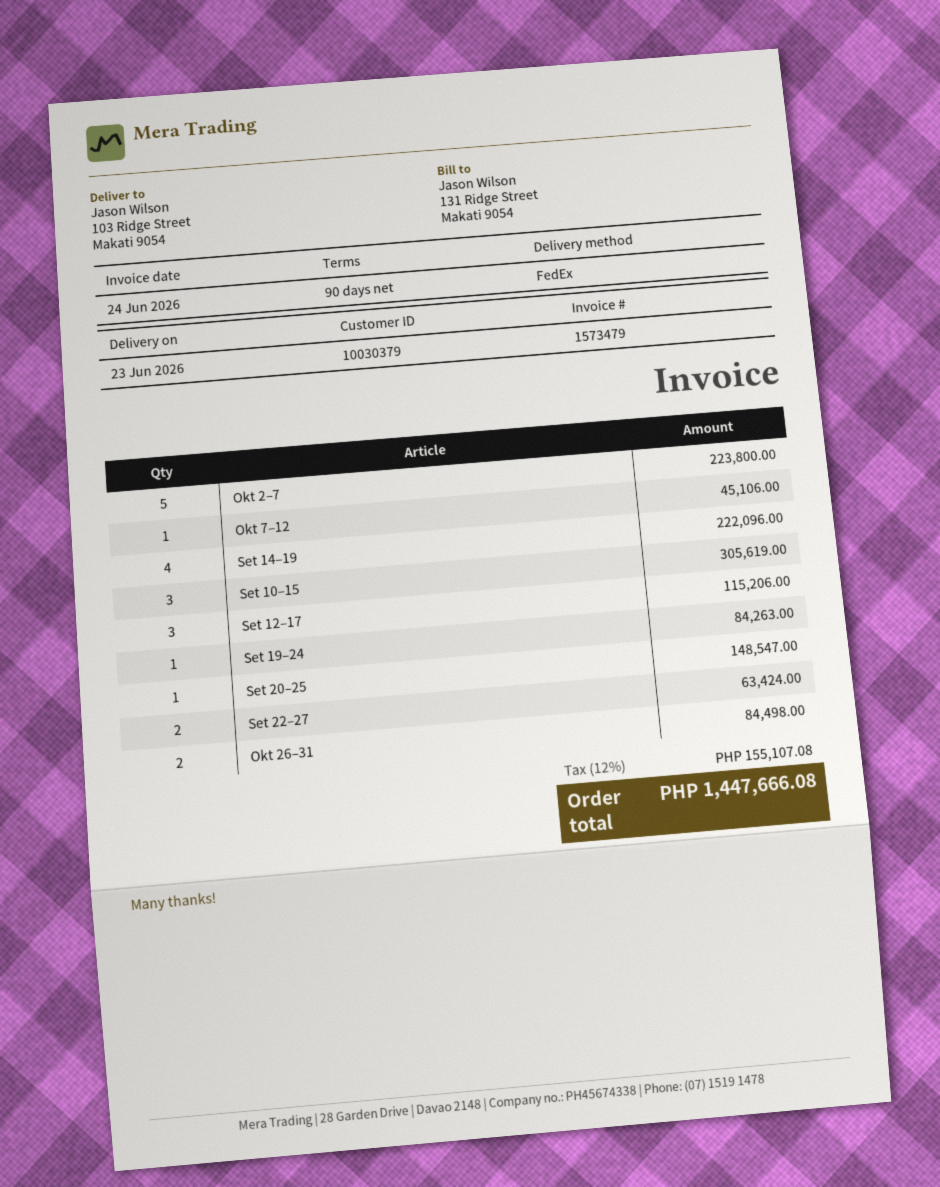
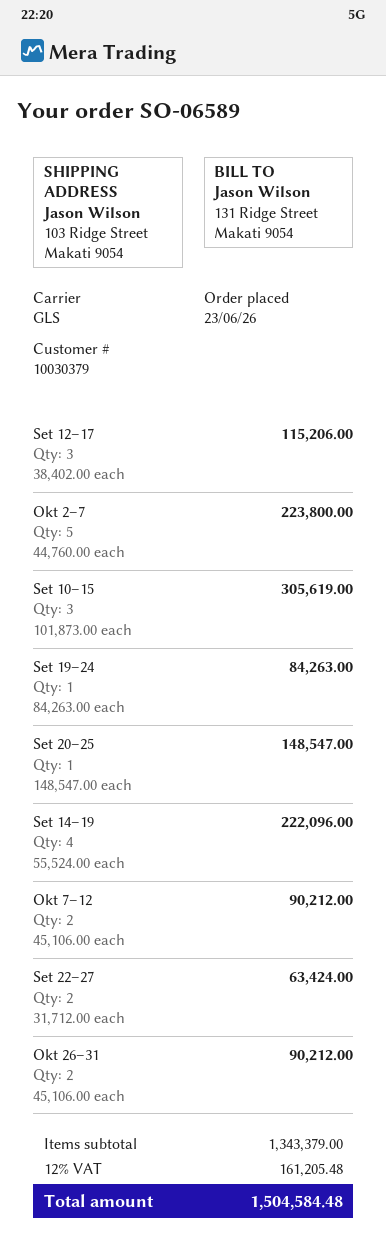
shipping method: FedEx -> GLS
Okt 7–12: 1 for 45106.00 -> 2 for 90212.00
Okt 26–31: 2 for 84498.00 -> 2 for 90212.00
tax: 12% = 155107.08 -> 12% = 161205.48
total: 1447666.08 -> 1504584.48

